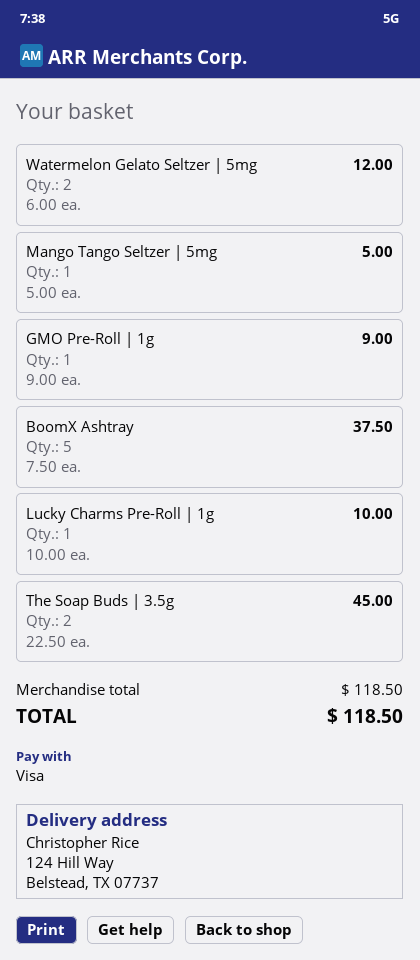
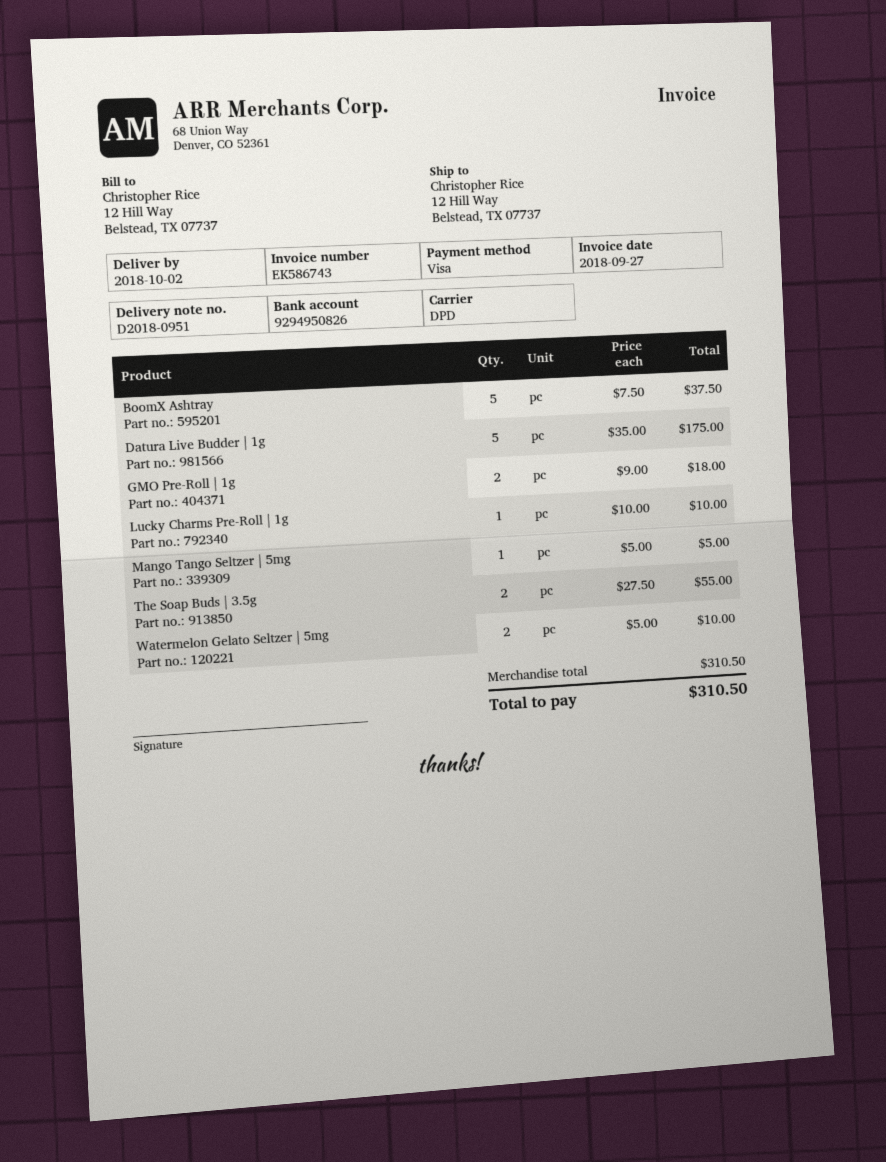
ship to: 124 Hill Way, Belstead, TX 07737 -> 12 Hill Way, Belstead, TX 07737
Watermelon Gelato Seltzer | 5mg: 2 x 6.00 = 12.00 -> 2 x 5.00 = 10.00
GMO Pre-Roll | 1g: 1 x 9.00 = 9.00 -> 2 x 9.00 = 18.00
The Soap Buds | 3.5g: 2 x 22.50 = 45.00 -> 2 x 27.50 = 55.00
Datura Live Budder | 1g: none -> 5 x 35.00 = 175.00
subtotal: 118.50 -> 310.50
total: 118.50 -> 310.50

